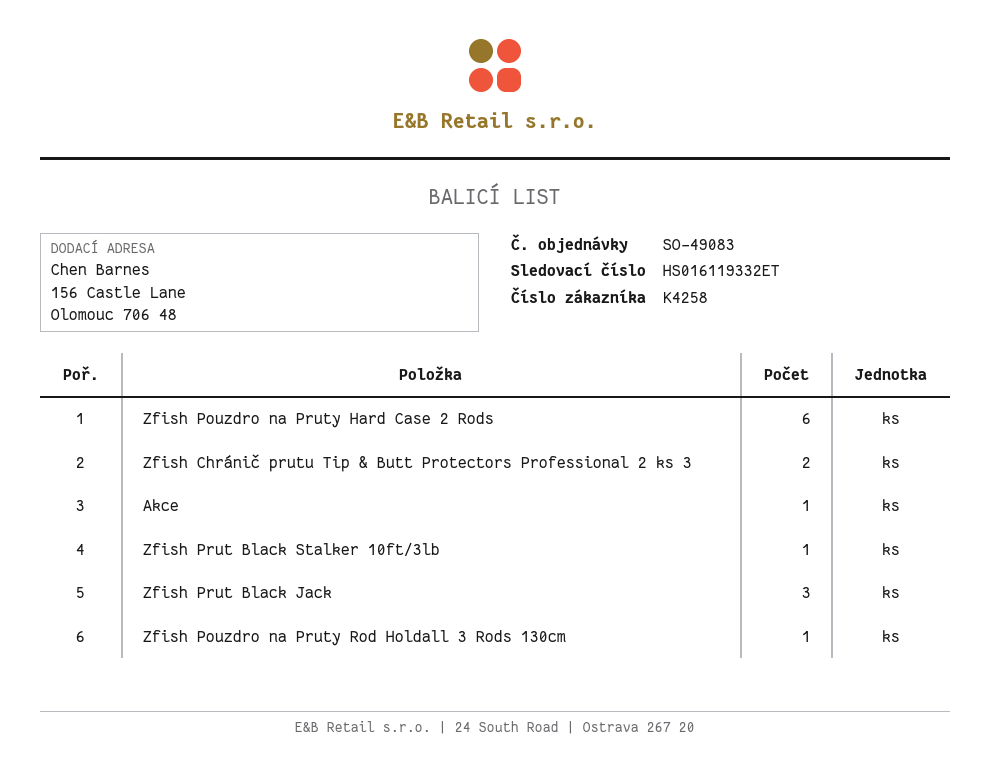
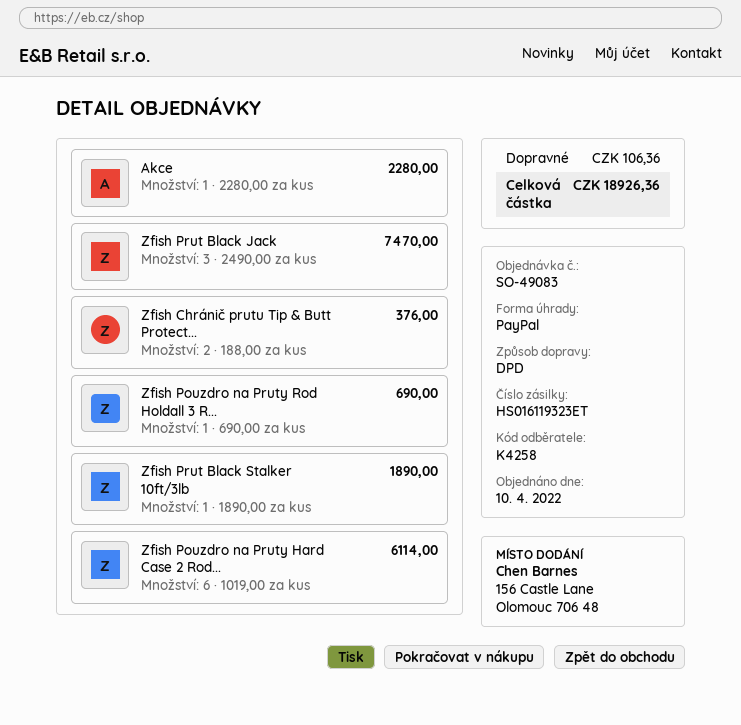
tracking number: HS016119332ET -> HS016119323ET

